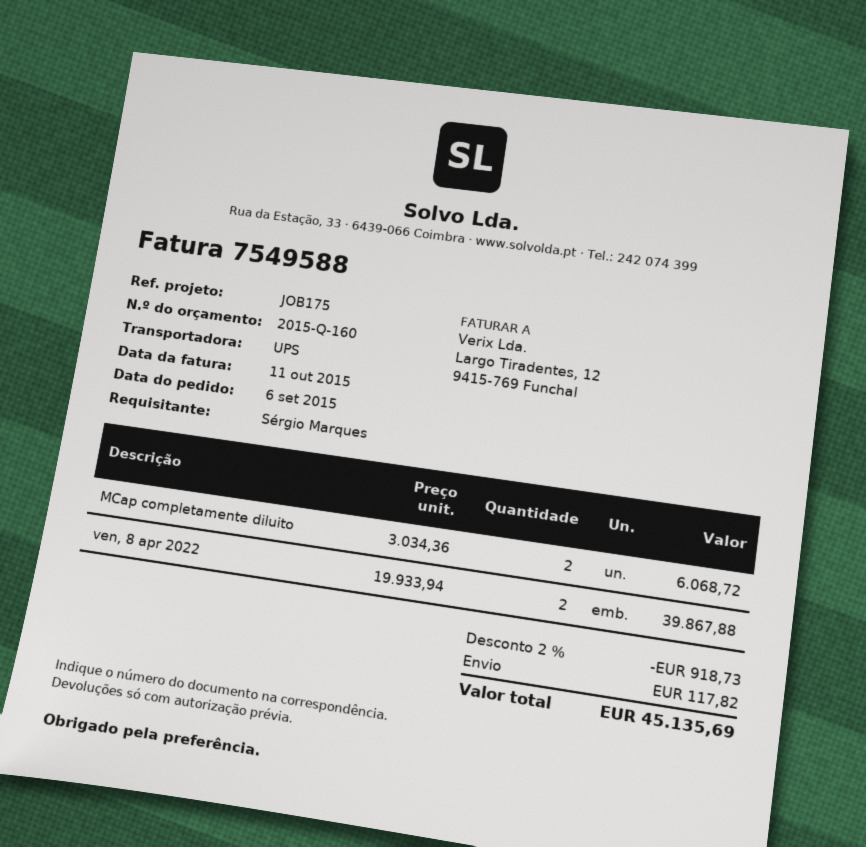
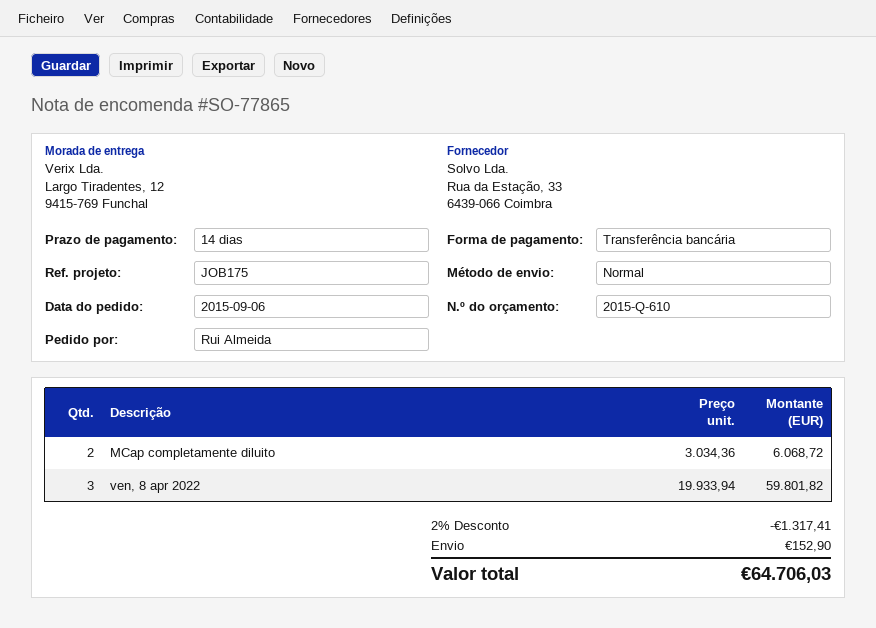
quote number: 2015-Q-160 -> 2015-Q-610
ordered by: Sérgio Marques -> Rui Almeida
shipping method: UPS -> standard
ven, 8 apr 2022: 2 x 19933.94 = 39867.88 -> 3 x 19933.94 = 59801.82
discount: 2% = 918.73 -> 2% = 1317.41
shipping: 117.82 -> 152.90
total: 45135.69 -> 64706.03

